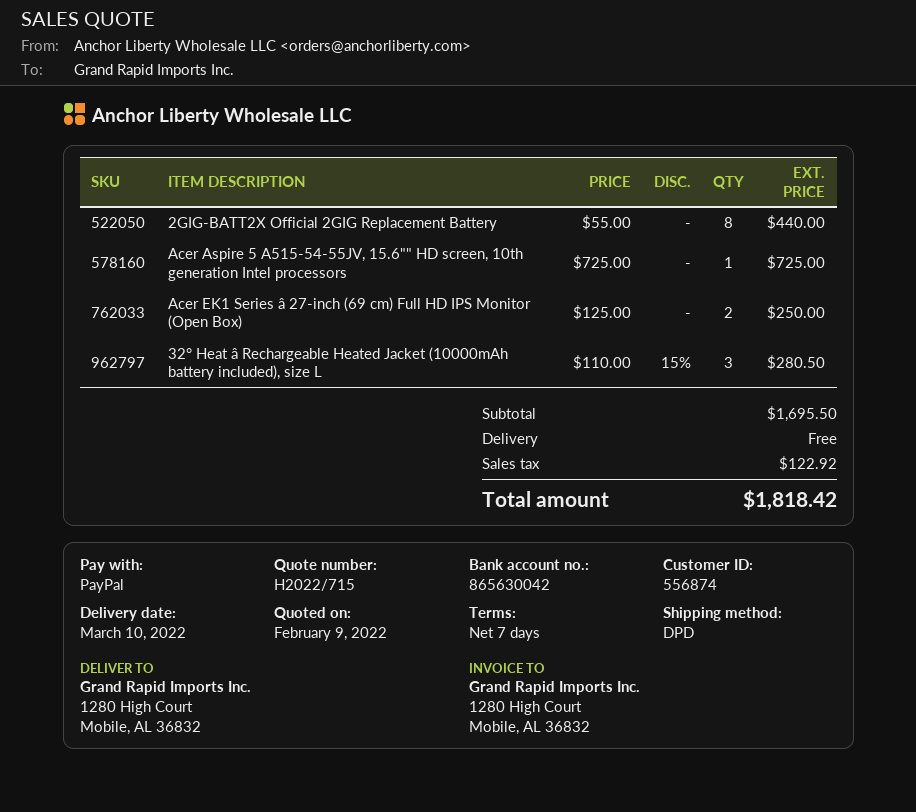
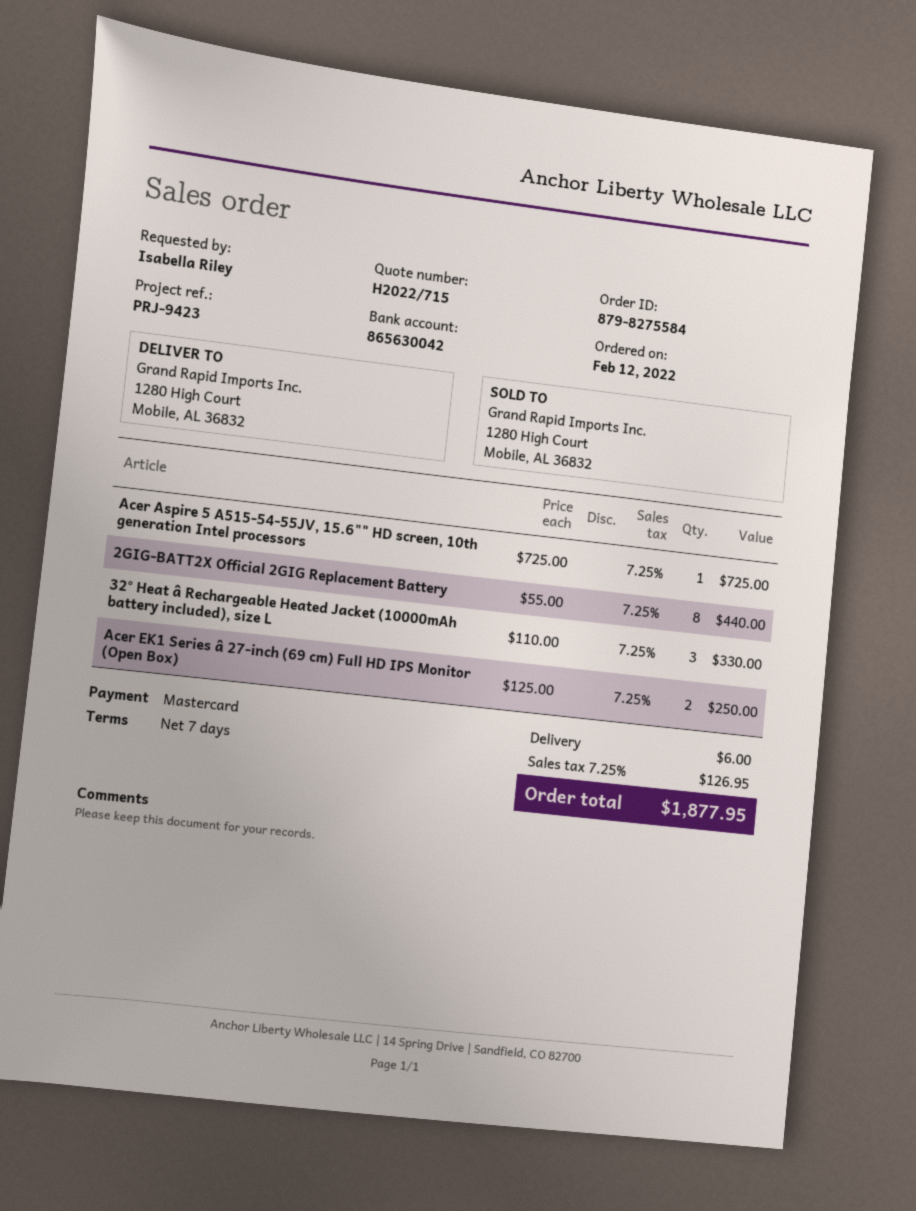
payment method: PayPal -> Mastercard
32° Heat â Rechargeable Heated Jacket (10000mAh battery included), size L: 3 x 110.00 - 15% = 280.50 -> 3 x 110.00 = 330.00
shipping: 0.00 -> 6.00
tax: 122.92 -> 126.95
total: 1818.42 -> 1877.95

